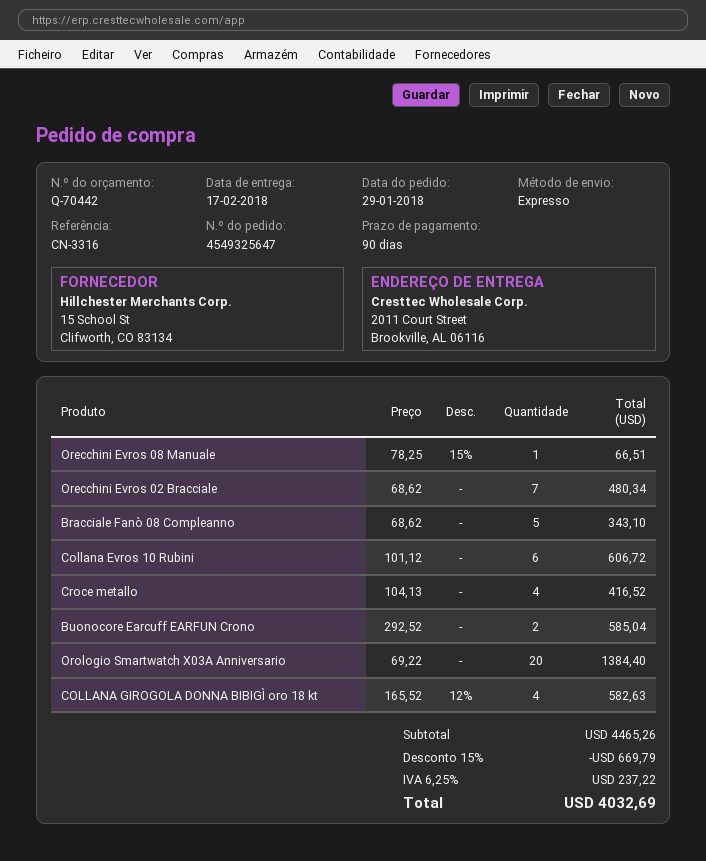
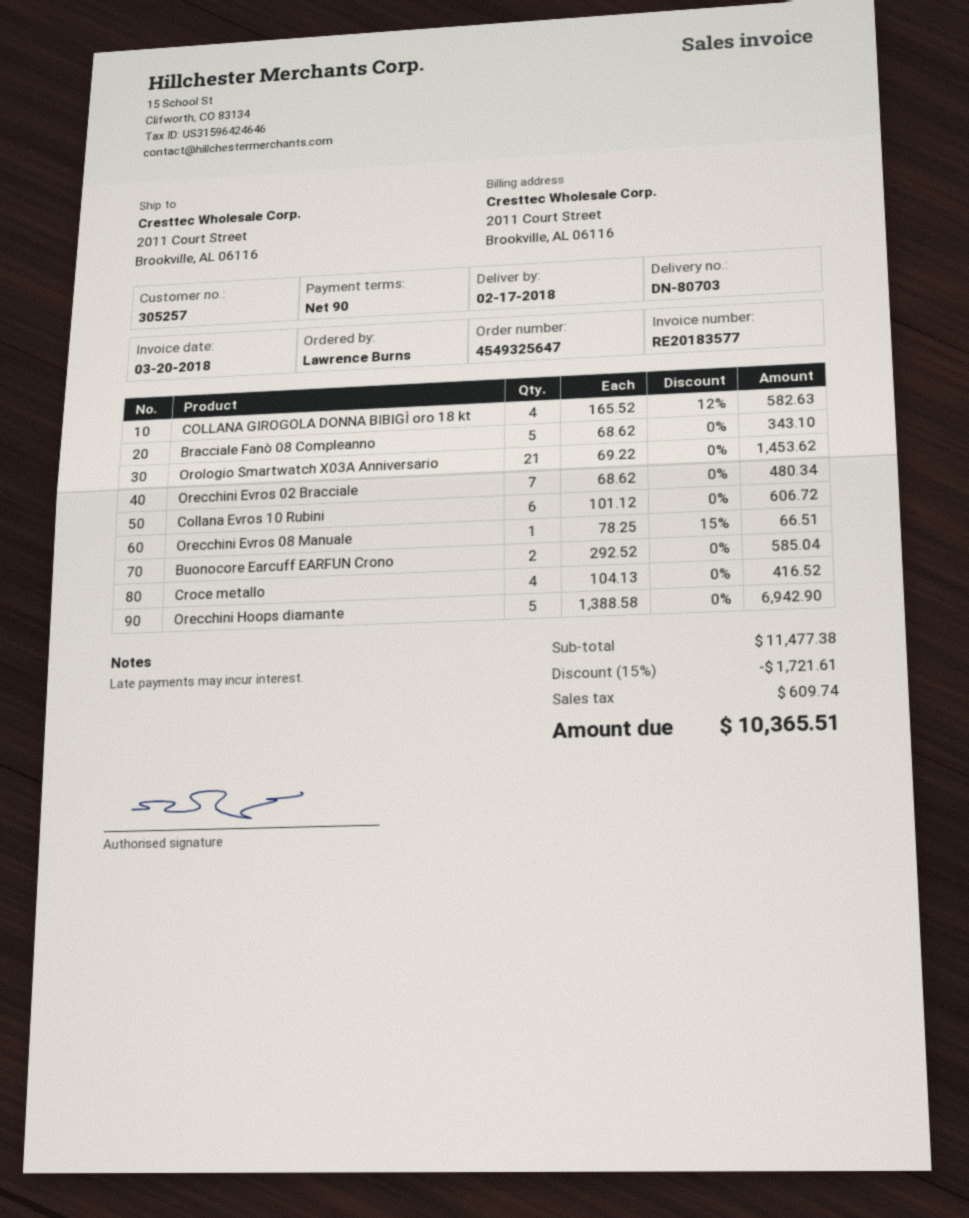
Orologio Smartwatch X03A Anniversario: 20 x 69.22 = 1384.40 -> 21 x 69.22 = 1453.62
Orecchini Hoops diamante: none -> 5 x 1388.58 = 6942.90
subtotal: 4465.26 -> 11477.38
discount: 15% = 669.79 -> 15% = 1721.61
tax: 237.22 -> 609.74
total: 4032.69 -> 10365.51

